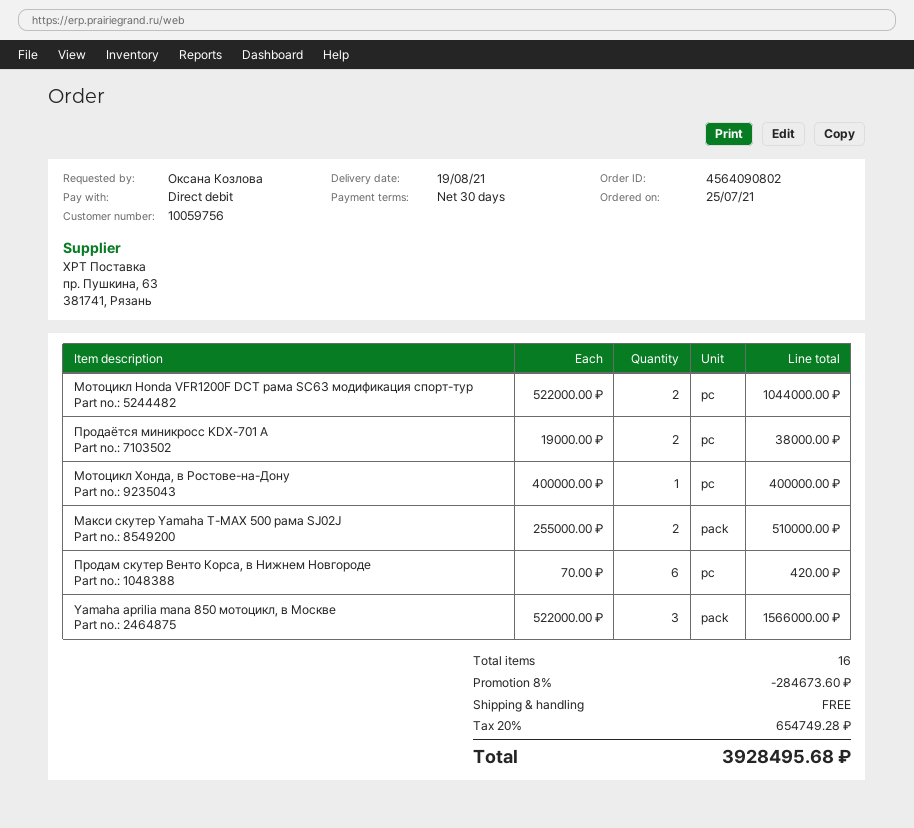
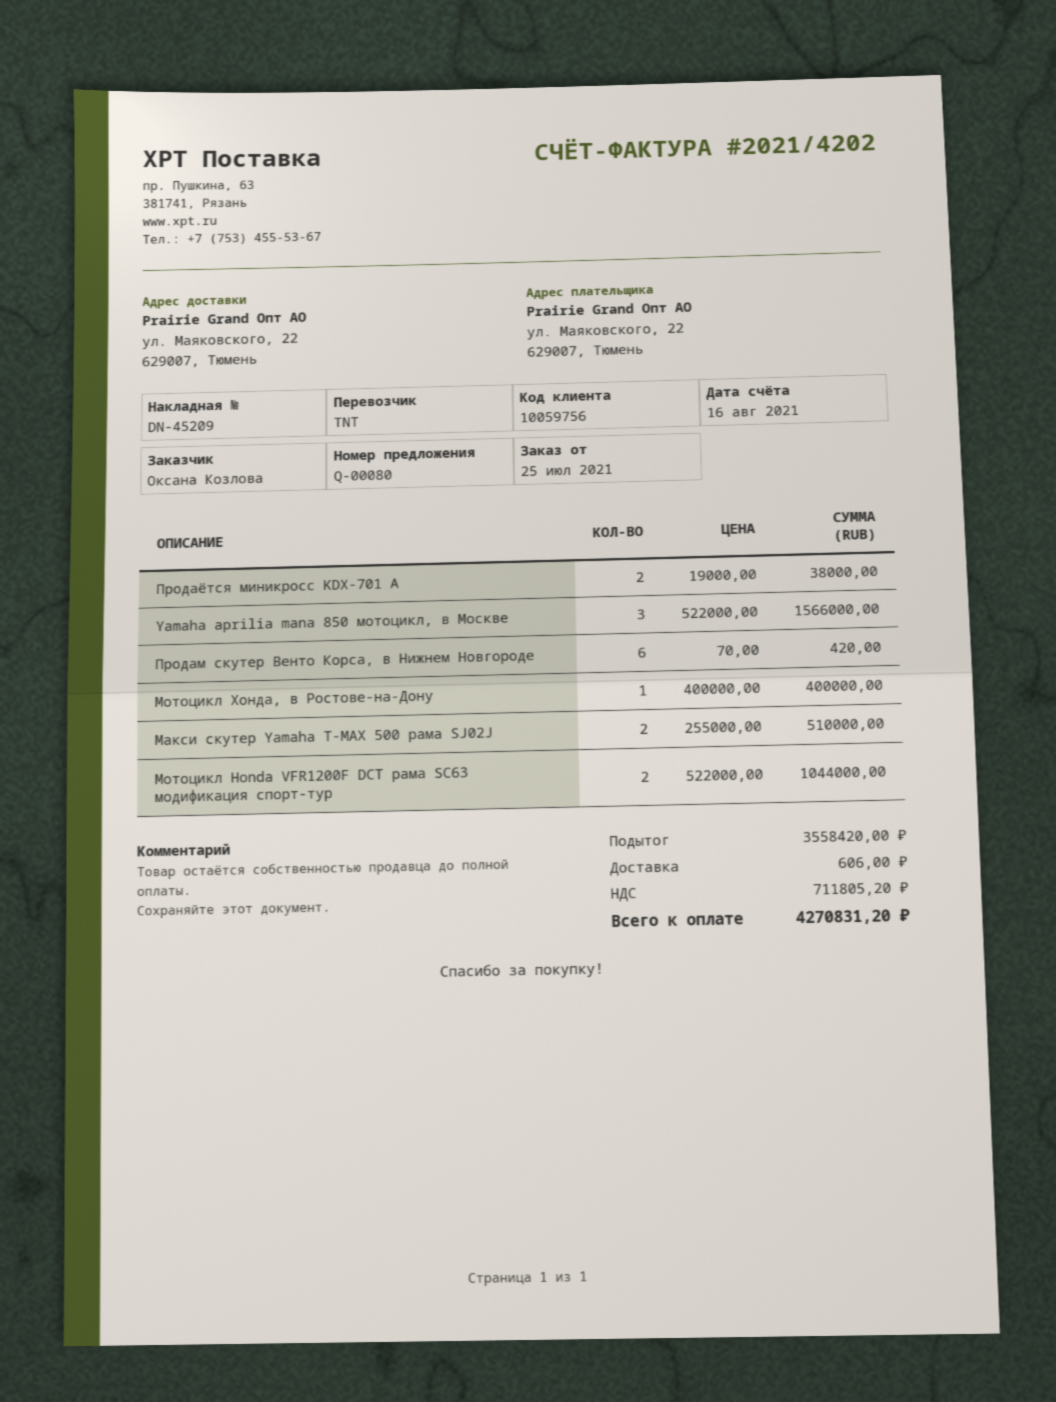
discount: 8% = 284673.60 -> none
shipping: 0.00 -> 606.00
tax: 654749.28 -> 711805.20
total: 3928495.68 -> 4270831.20

